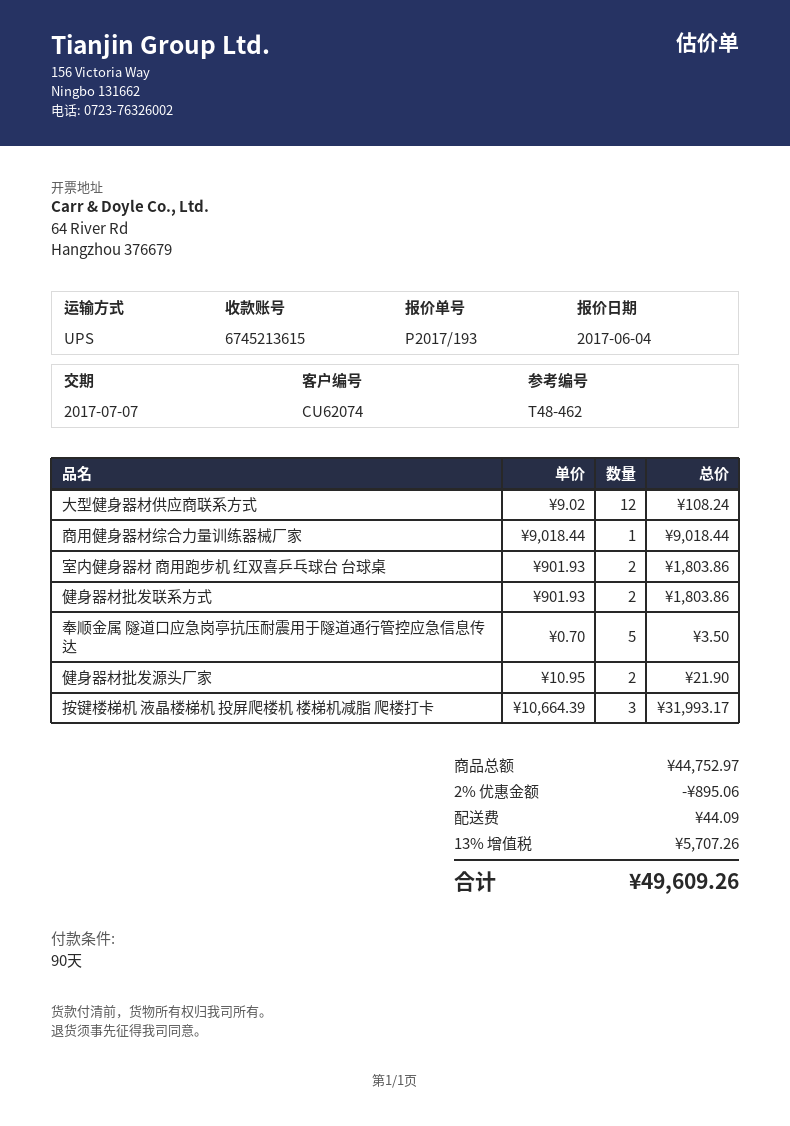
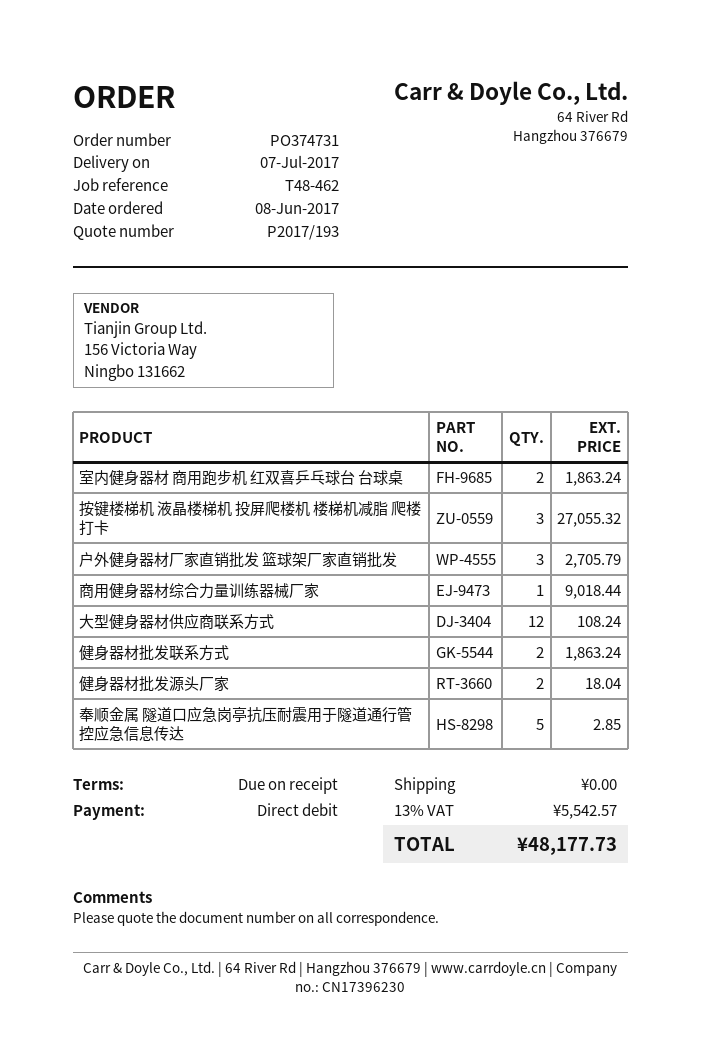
payment terms: 90 days -> on receipt
室内健身器材 商用跑步机 红双喜乒乓球台 台球桌: 2 for 1803.86 -> 2 for 1863.24
健身器材批发联系方式: 2 for 1803.86 -> 2 for 1863.24
奉顺金属 隧道口应急岗亭抗压耐震用于隧道通行管控应急信息传达: 5 for 3.50 -> 5 for 2.85
健身器材批发源头厂家: 2 for 21.90 -> 2 for 18.04
按键楼梯机 液晶楼梯机 投屏爬楼机 楼梯机减脂 爬楼打卡: 3 for 31993.17 -> 3 for 27055.32
户外健身器材厂家直销批发 篮球架厂家直销批发: none -> 3 for 2705.79
discount: 2% = 895.06 -> none
shipping: 44.09 -> 0.00
tax: 13% = 5707.26 -> 13% = 5542.57
total: 49609.26 -> 48177.73

